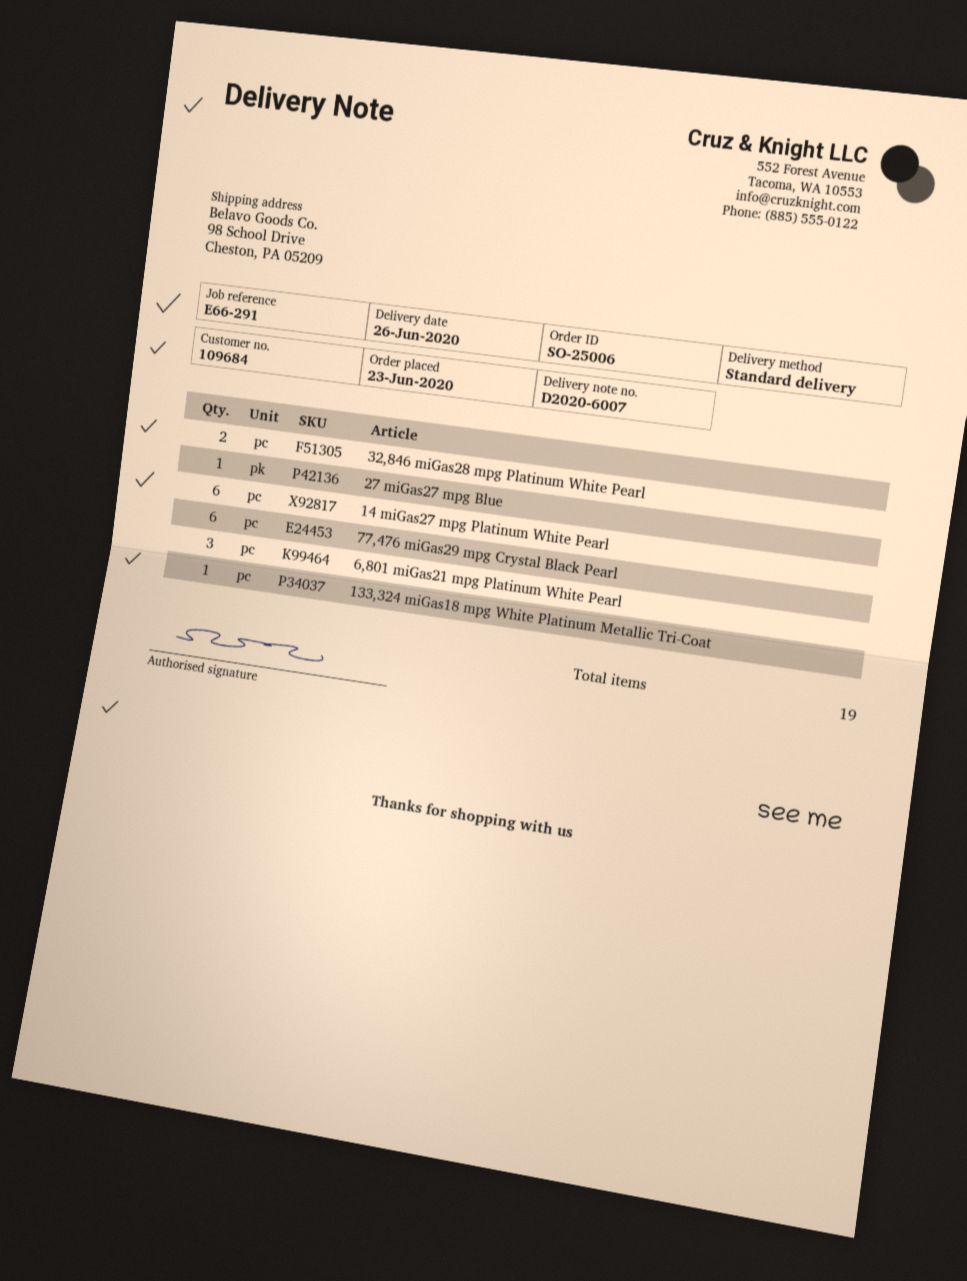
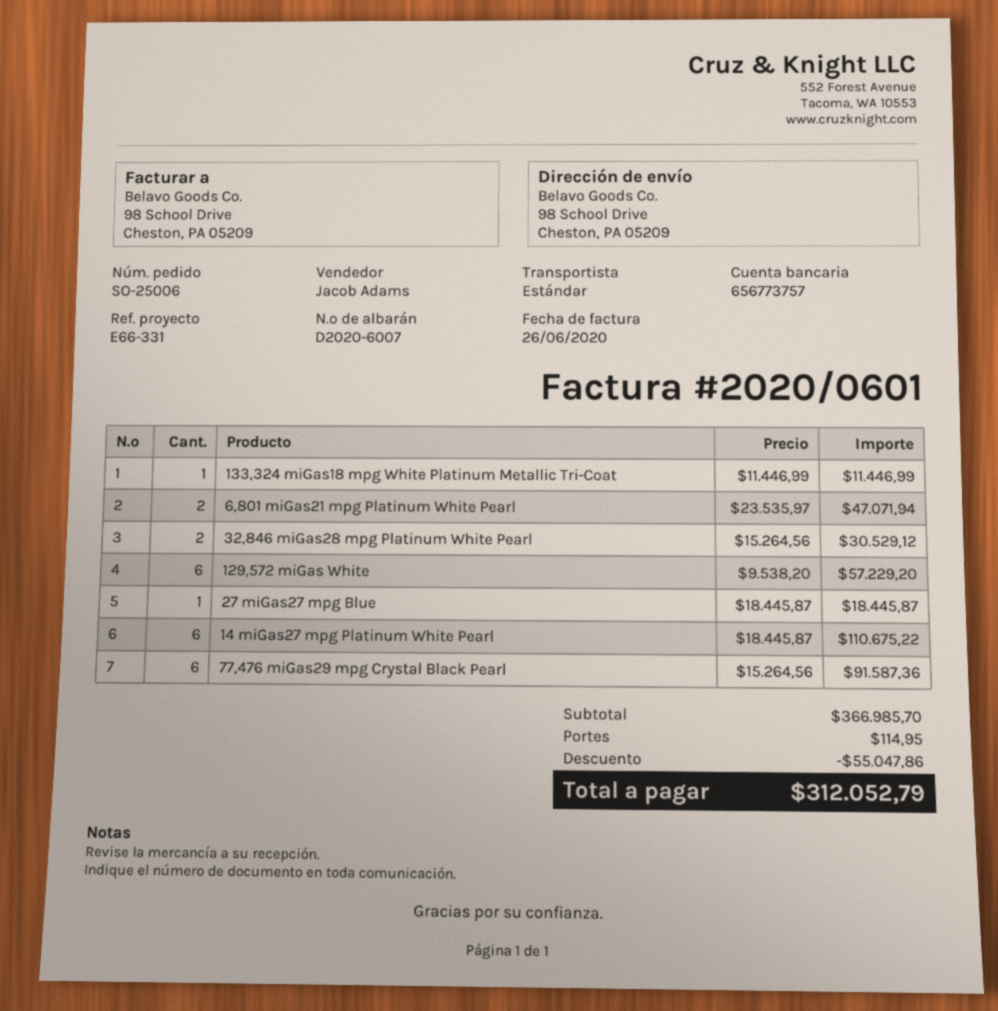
reference: E66-291 -> E66-331
6,801 miGas21 mpg Platinum White Pearl: 3 -> 2
129,572 miGas White: none -> 6

